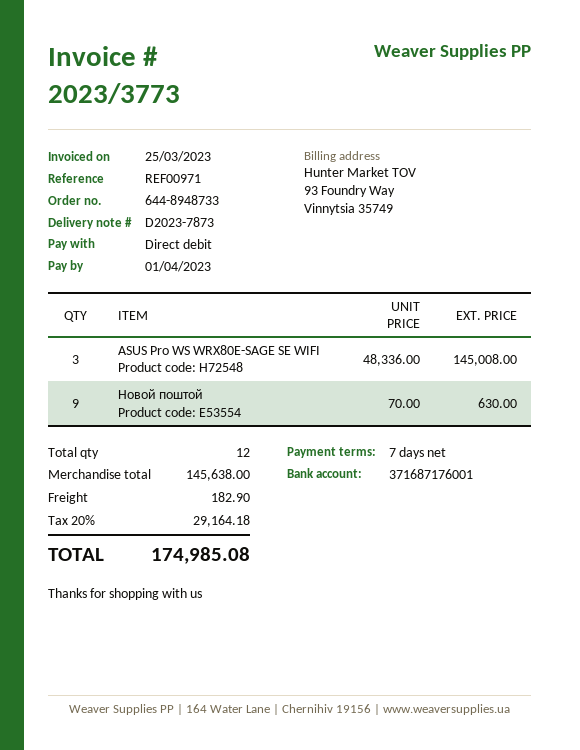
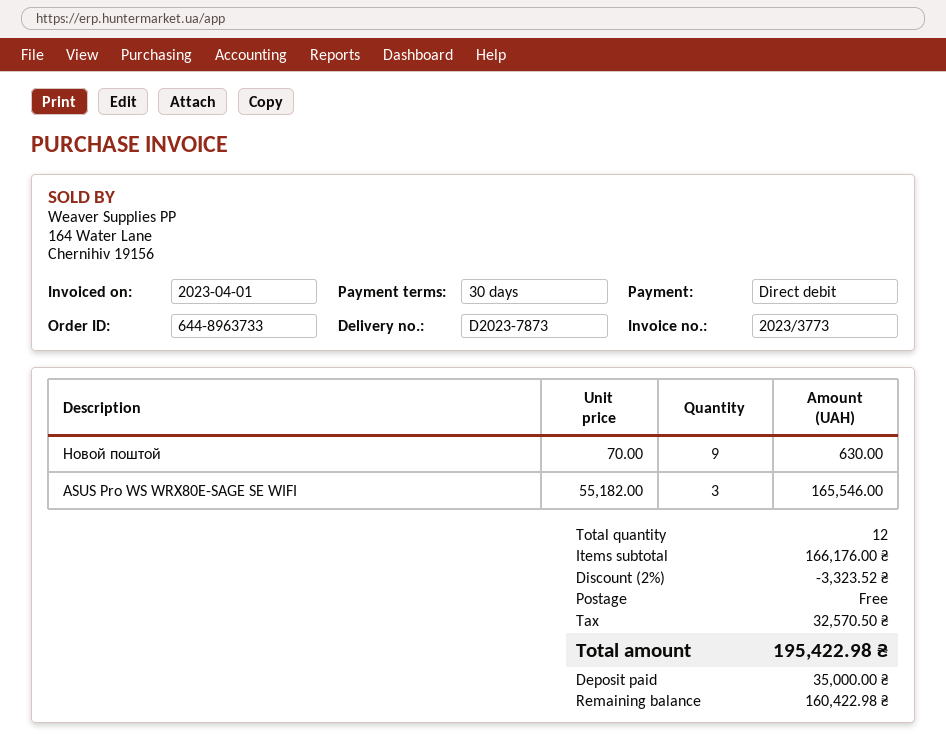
order number: 644-8948733 -> 644-8963733
invoice date: 2023-03-25 -> 2023-04-01
payment terms: 7 days -> 30 days
ASUS Pro WS WRX80E-SAGE SE WIFI: 3 x 48336.00 = 145008.00 -> 3 x 55182.00 = 165546.00
subtotal: 145638.00 -> 166176.00
discount: none -> 2% = 3323.52
shipping: 182.90 -> 0.00
tax: 29164.18 -> 32570.50
total: 174985.08 -> 195422.98

